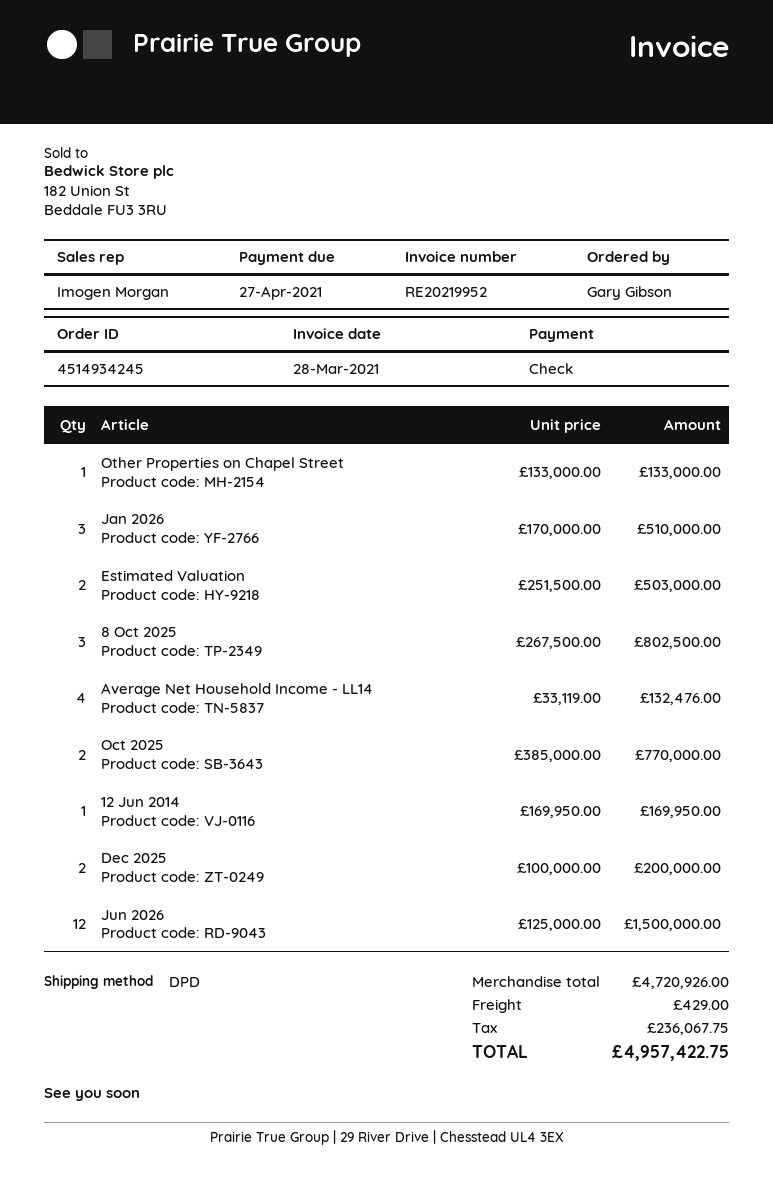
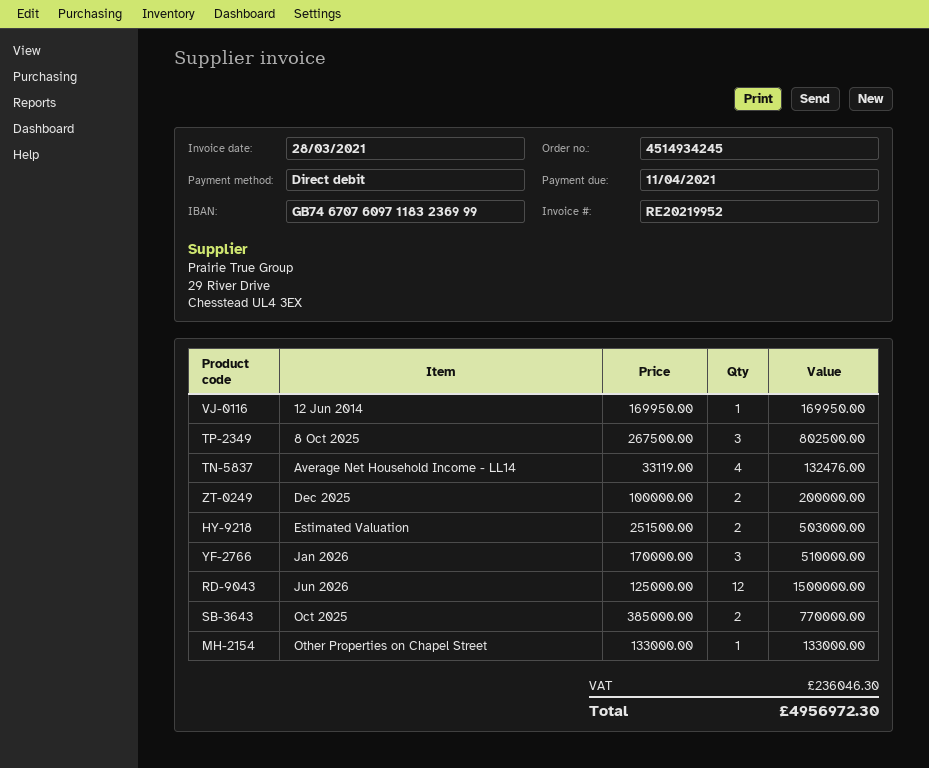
due date: 2021-04-27 -> 2021-04-11
payment method: cheque -> direct debit
shipping: 429.00 -> none
tax: 236067.75 -> 236046.30
total: 4957422.75 -> 4956972.30

